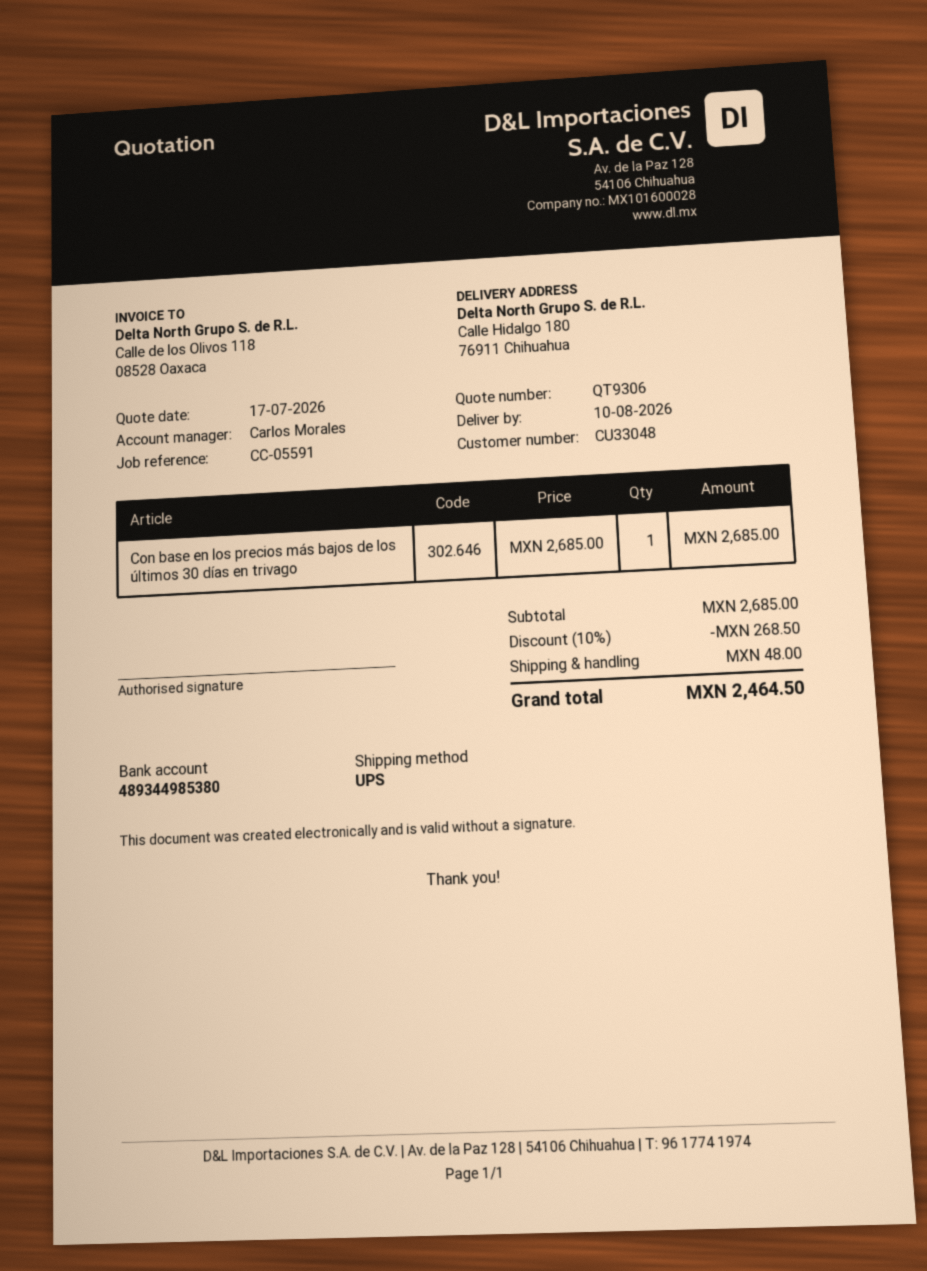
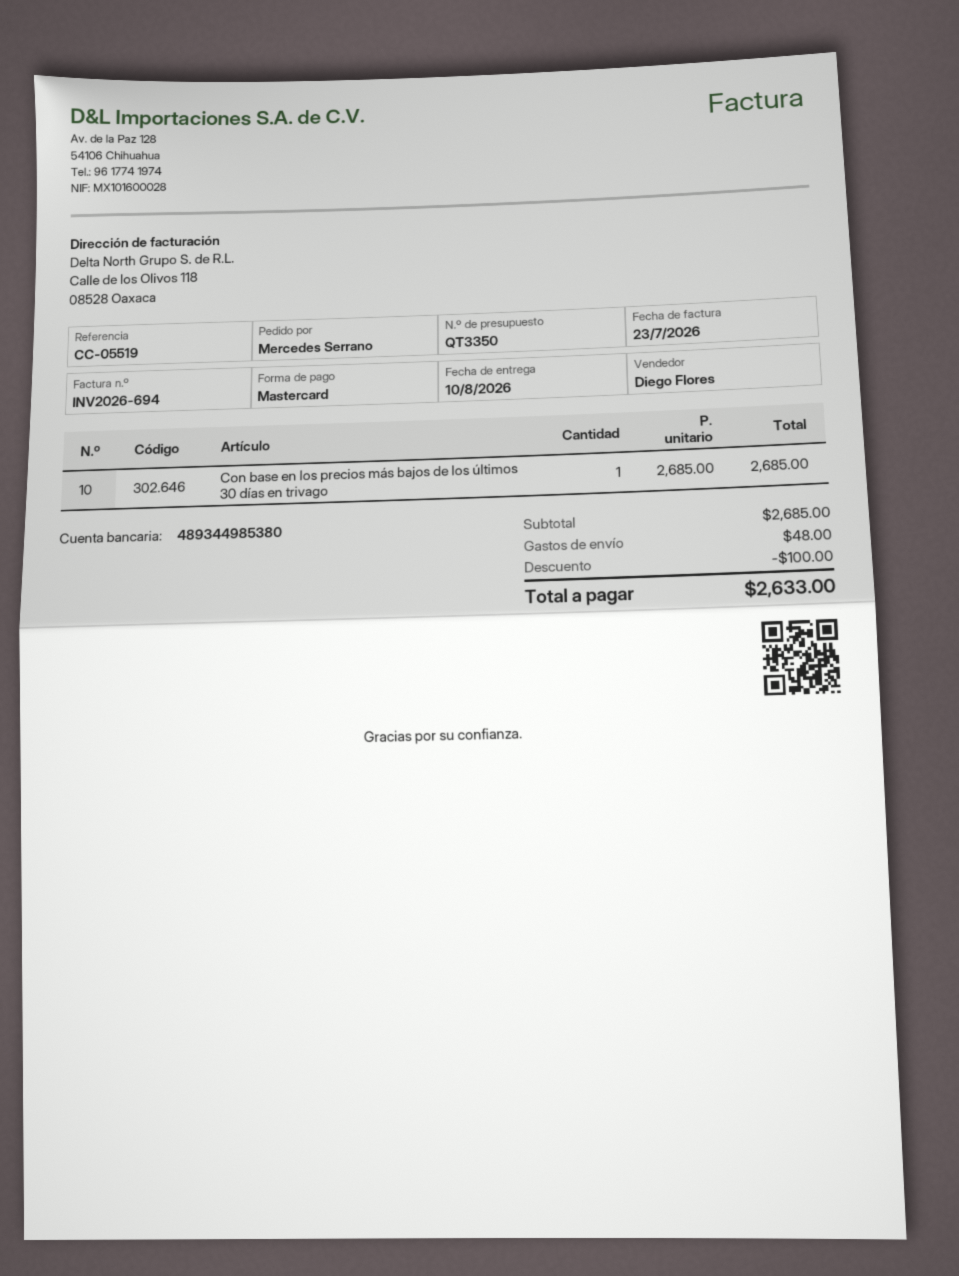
quote number: QT9306 -> QT3350
reference: CC-05591 -> CC-05519
sales rep: Carlos Morales -> Diego Flores
discount: 268.50 -> 100.00
total: 2464.50 -> 2633.00

